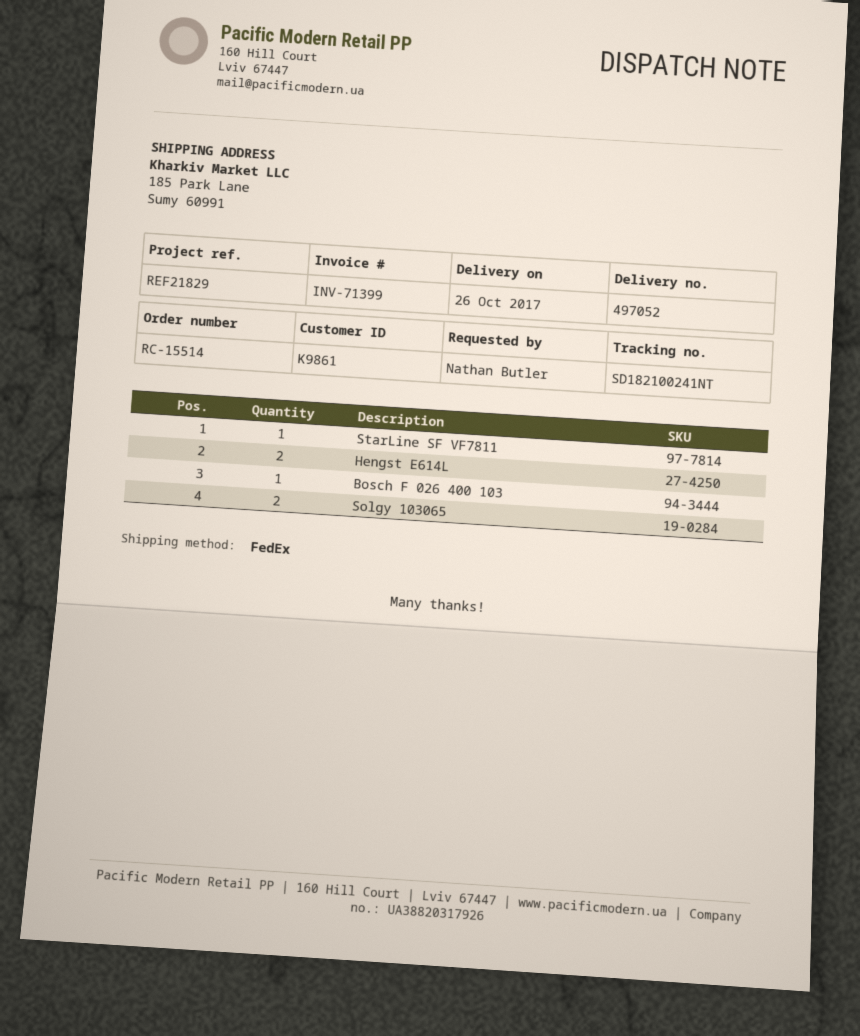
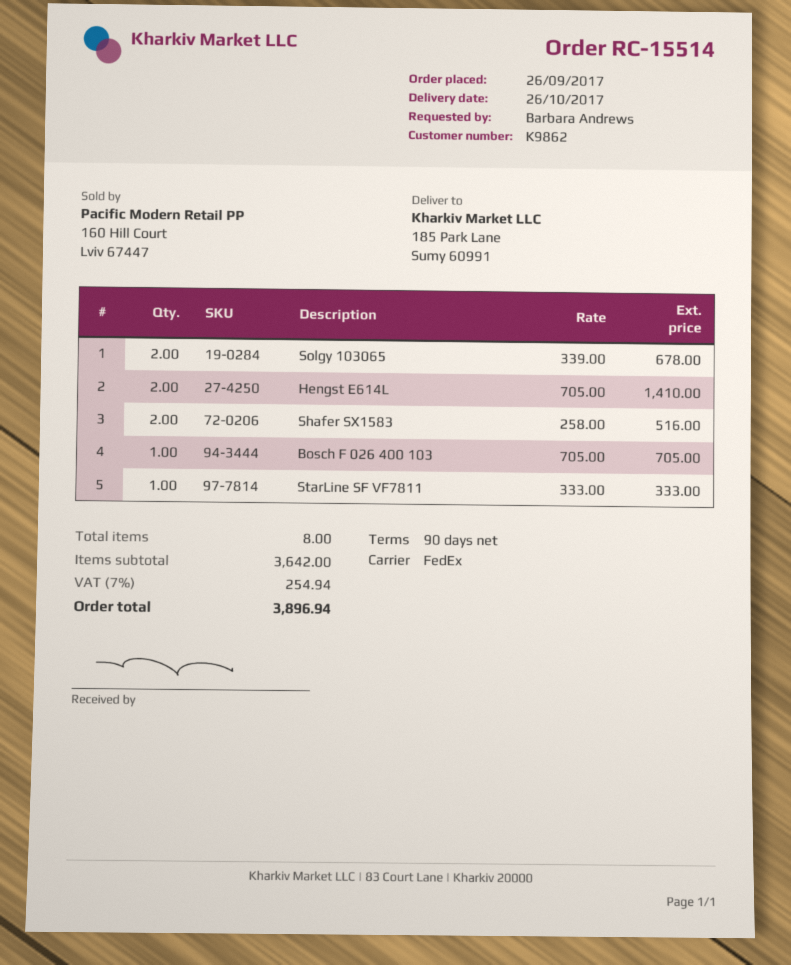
customer number: K9861 -> K9862
ordered by: Nathan Butler -> Barbara Andrews
Shafer SX1583: none -> 2

